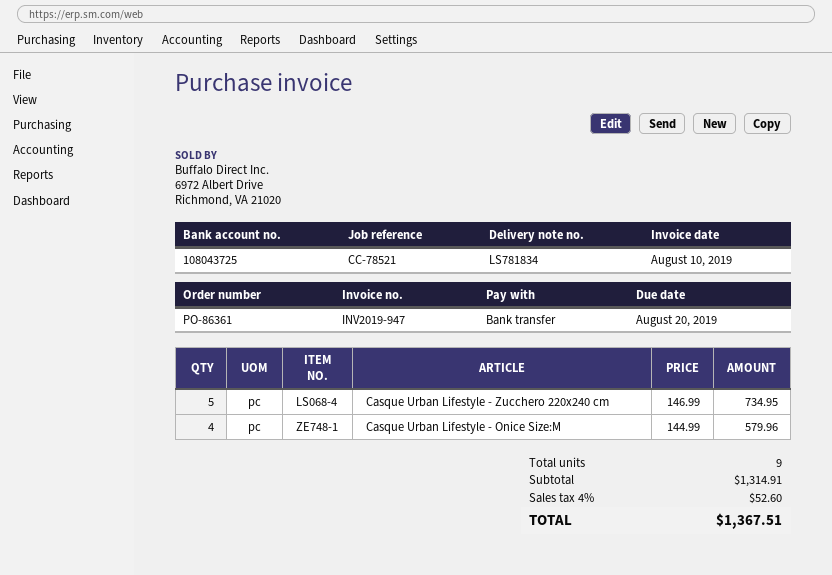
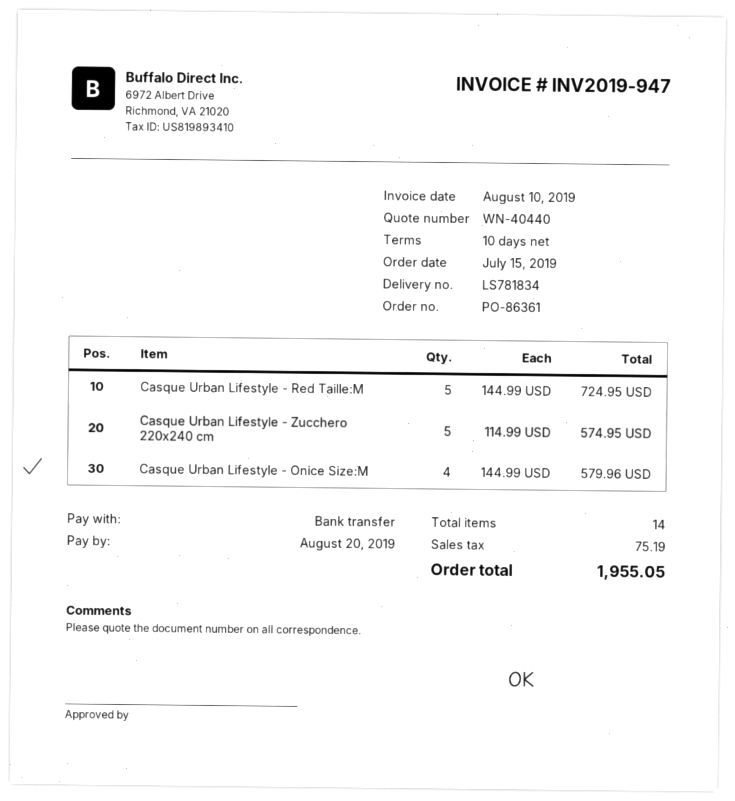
Casque Urban Lifestyle - Zucchero 220x240 cm: 5 x 146.99 = 734.95 -> 5 x 114.99 = 574.95
Casque Urban Lifestyle - Red Taille:M: none -> 5 x 144.99 = 724.95
total quantity: 9 -> 14
tax: 52.60 -> 75.19
total: 1367.51 -> 1955.05

